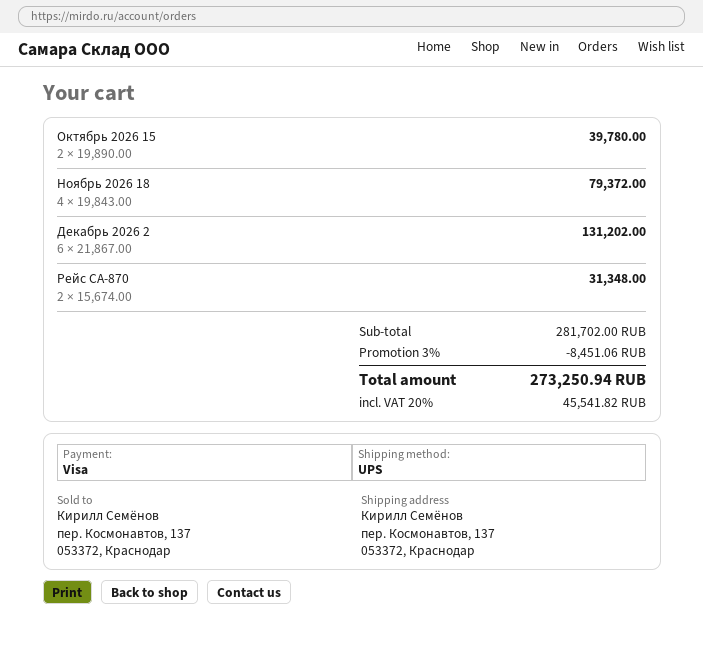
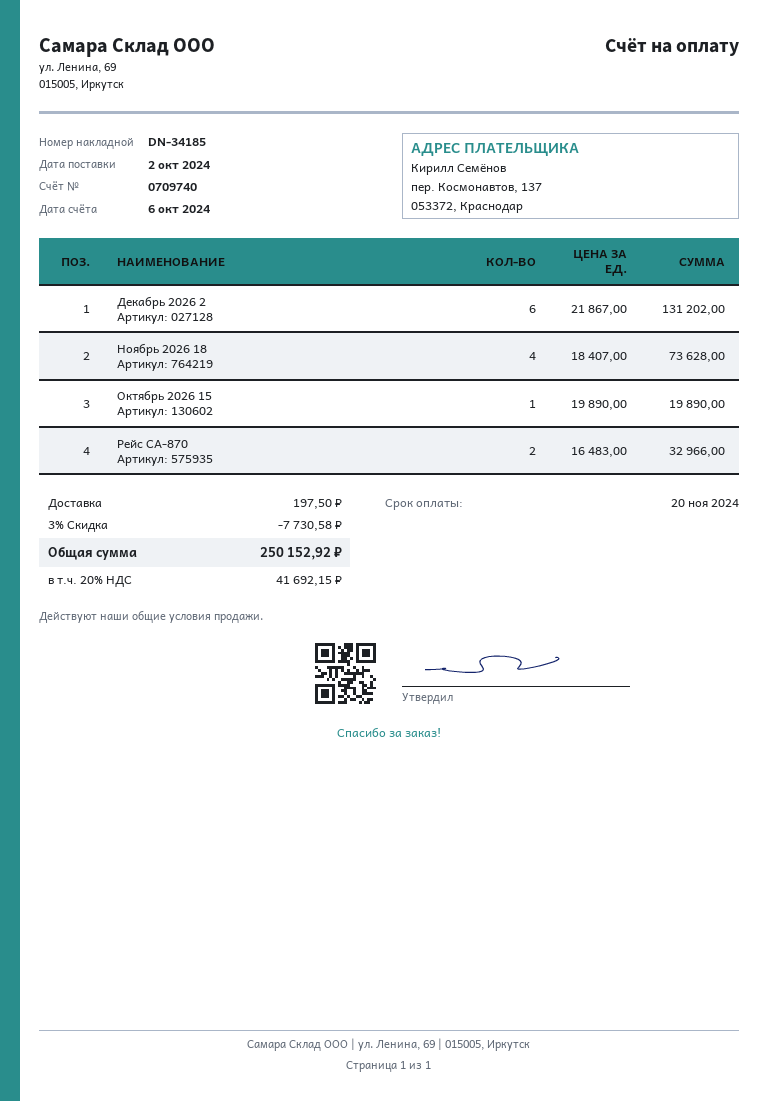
Октябрь 2026 15: 2 x 19890.00 = 39780.00 -> 1 x 19890.00 = 19890.00
Ноябрь 2026 18: 4 x 19843.00 = 79372.00 -> 4 x 18407.00 = 73628.00
Рейс CA-870: 2 x 15674.00 = 31348.00 -> 2 x 16483.00 = 32966.00
discount: 3% = 8451.06 -> 3% = 7730.58
shipping: none -> 197.50
tax: 20% = 45541.82 -> 20% = 41692.15
total: 273250.94 -> 250152.92

